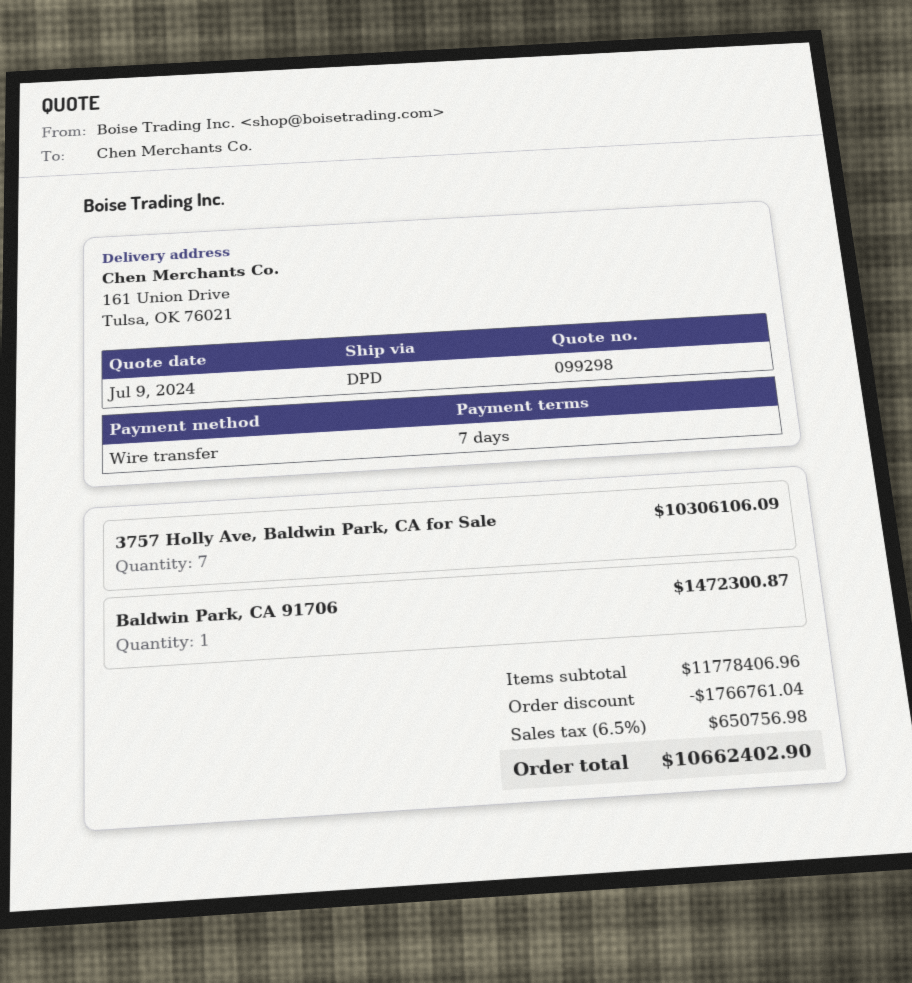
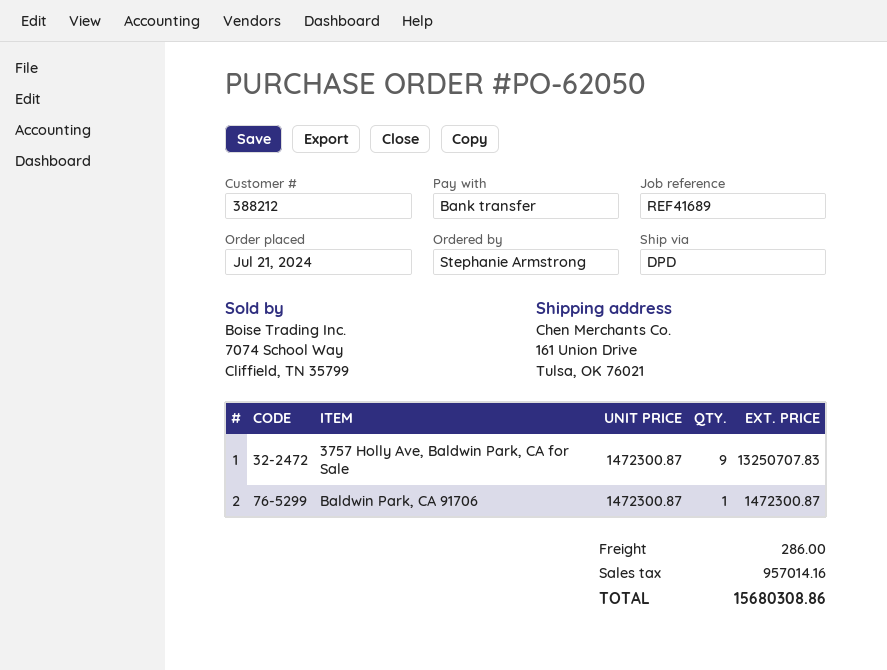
3757 Holly Ave, Baldwin Park, CA for Sale: 7 for 10306106.09 -> 9 for 13250707.83
discount: 1766761.04 -> none
shipping: none -> 286.00
tax: 650756.98 -> 957014.16
total: 10662402.90 -> 15680308.86

